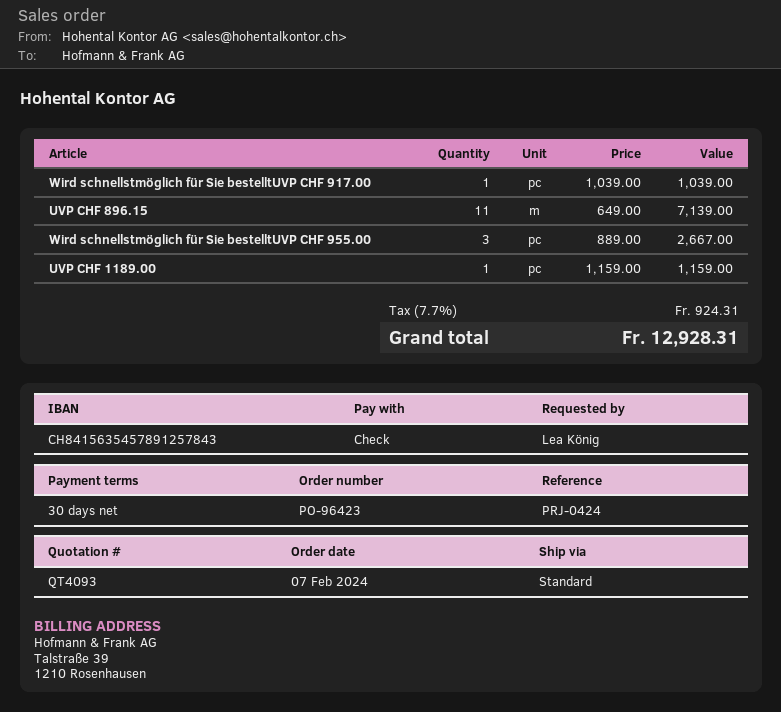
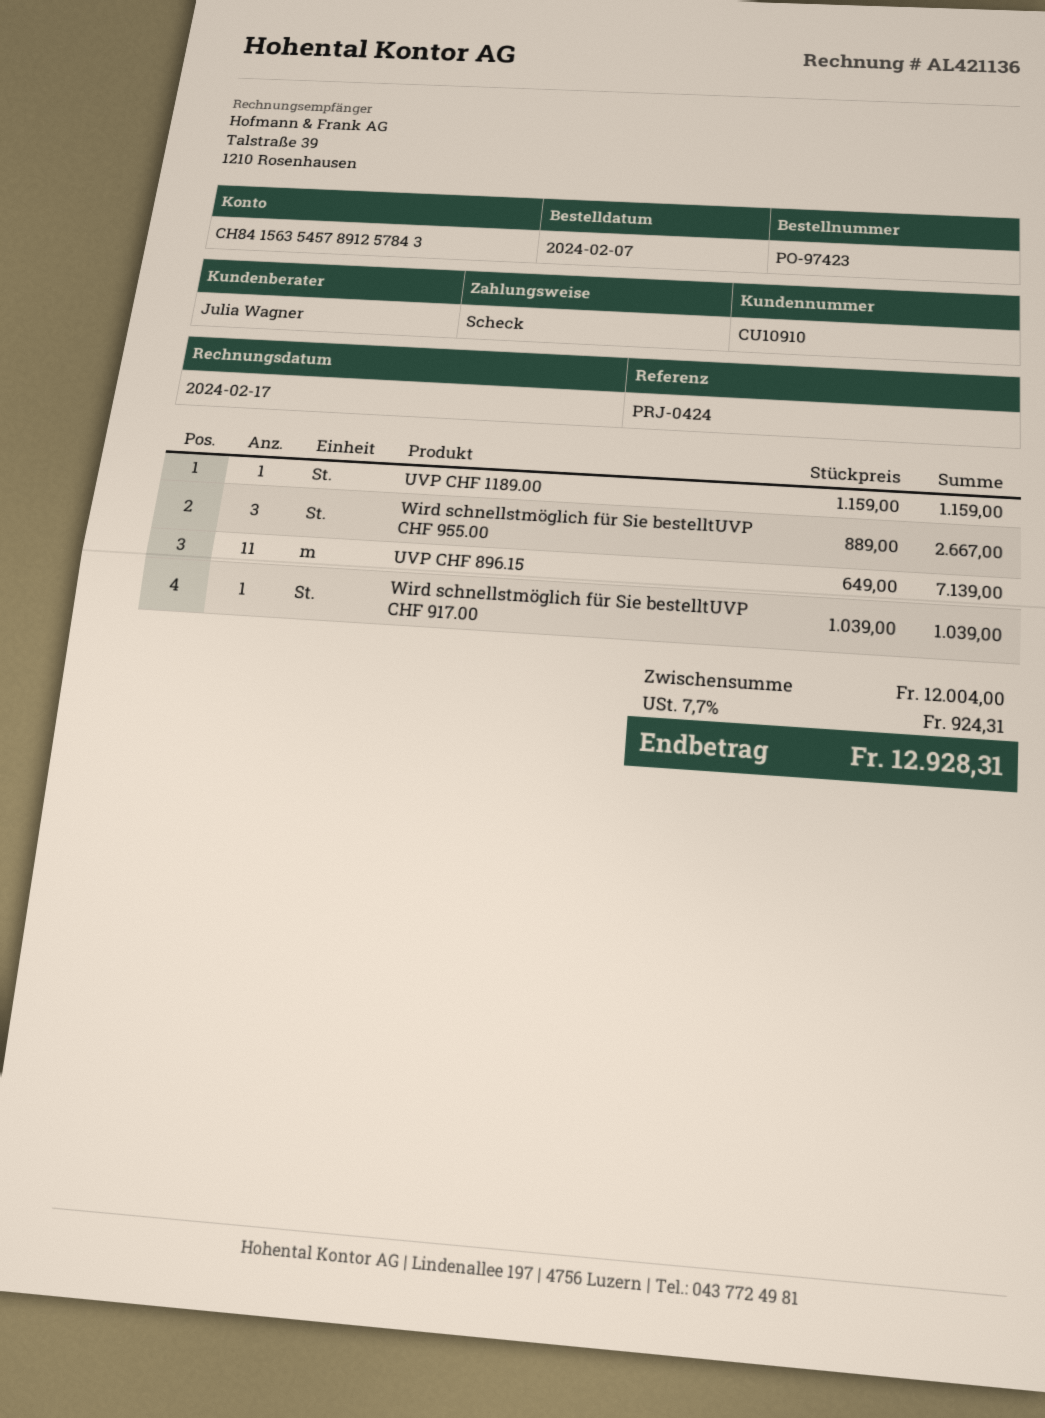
order number: PO-96423 -> PO-97423

